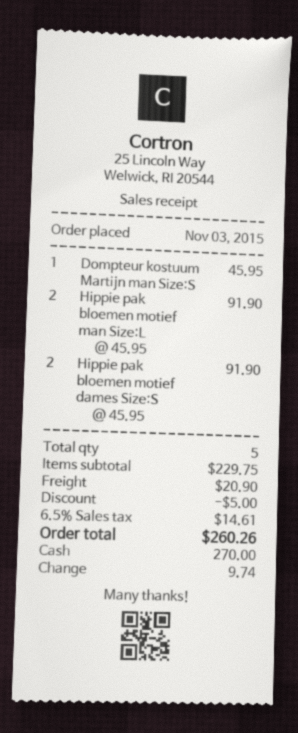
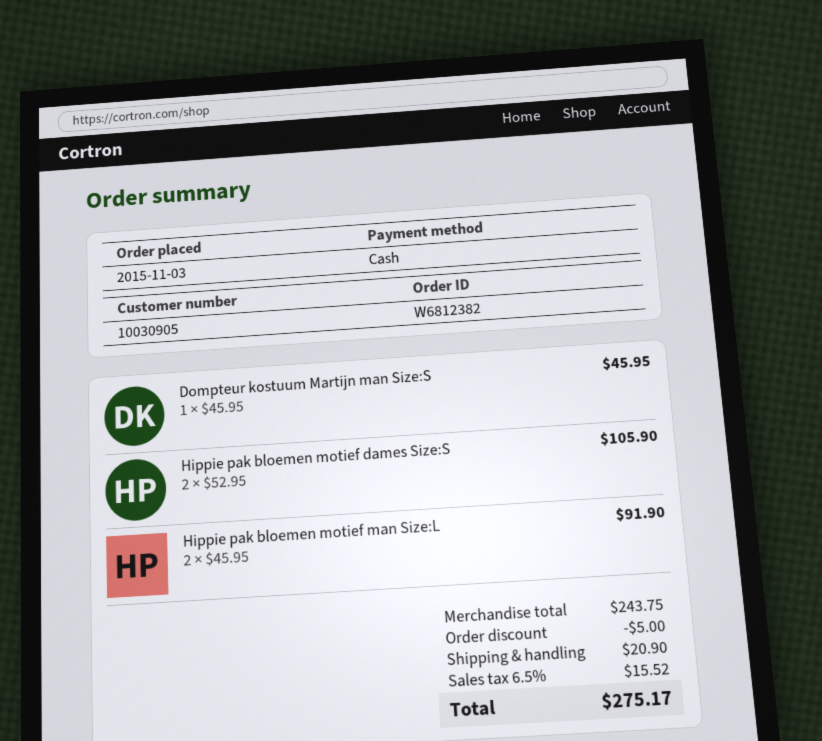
Hippie pak bloemen motief dames Size:S: 2 x 45.95 = 91.90 -> 2 x 52.95 = 105.90
subtotal: 229.75 -> 243.75
tax: 6.5% = 14.61 -> 6.5% = 15.52
total: 260.26 -> 275.17

